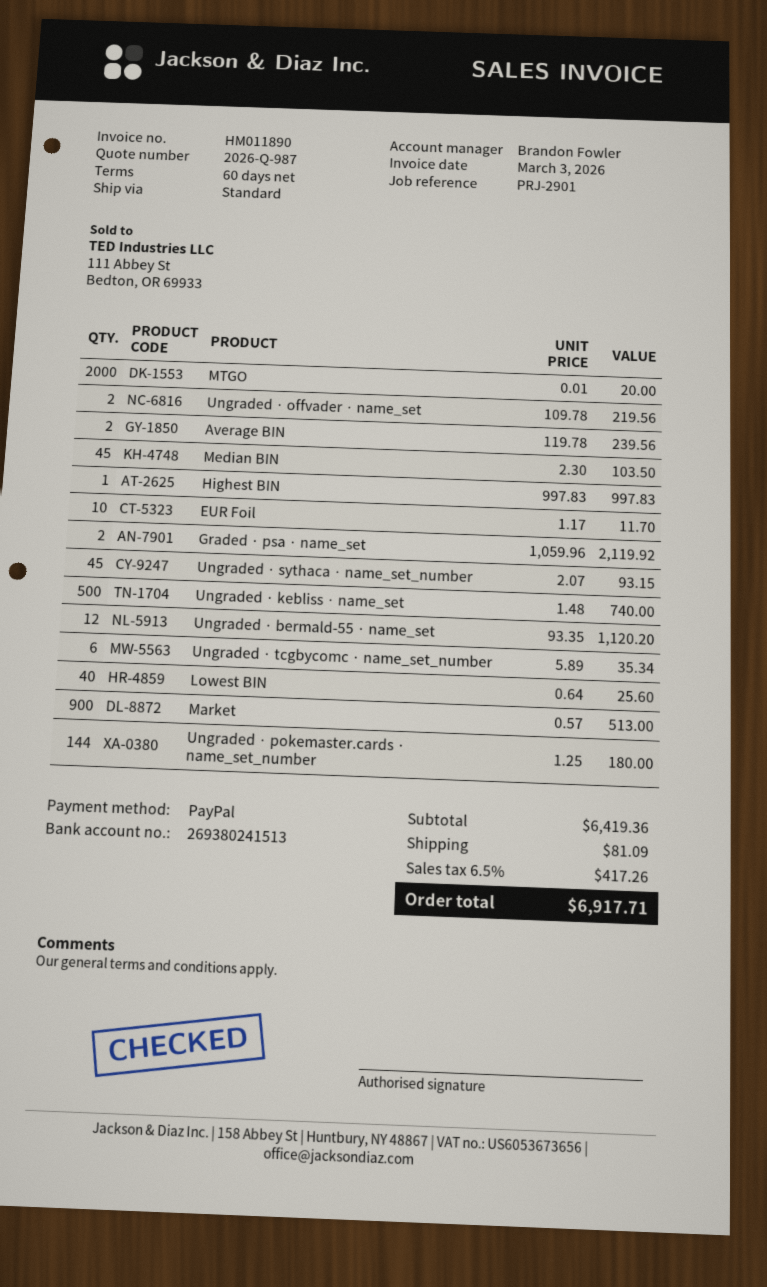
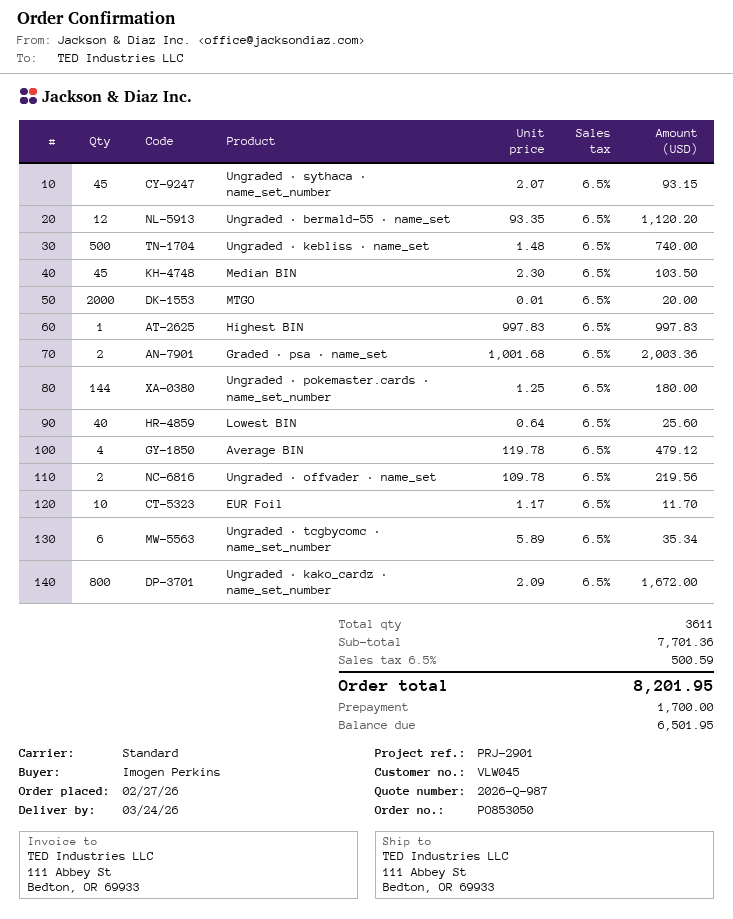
Average BIN: 2 x 119.78 = 239.56 -> 4 x 119.78 = 479.12
Graded · psa · name_set: 2 x 1059.96 = 2119.92 -> 2 x 1001.68 = 2003.36
Market: 900 x 0.57 = 513.00 -> none
Ungraded · kako_cardz · name_set_number: none -> 800 x 2.09 = 1672.00
subtotal: 6419.36 -> 7701.36
shipping: 81.09 -> none
tax: 6.5% = 417.26 -> 6.5% = 500.59
total: 6917.71 -> 8201.95

